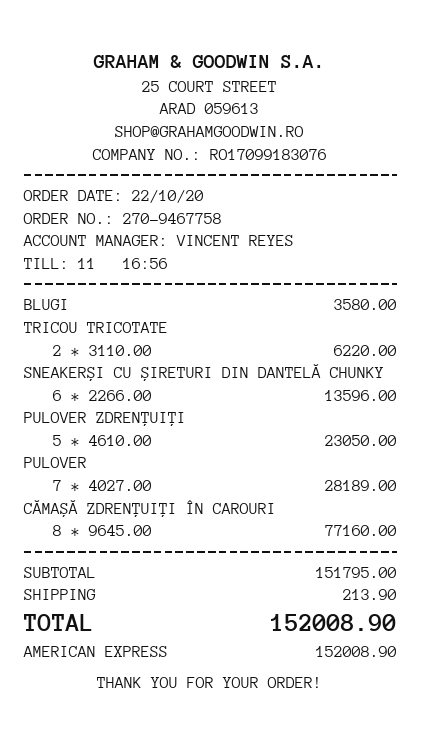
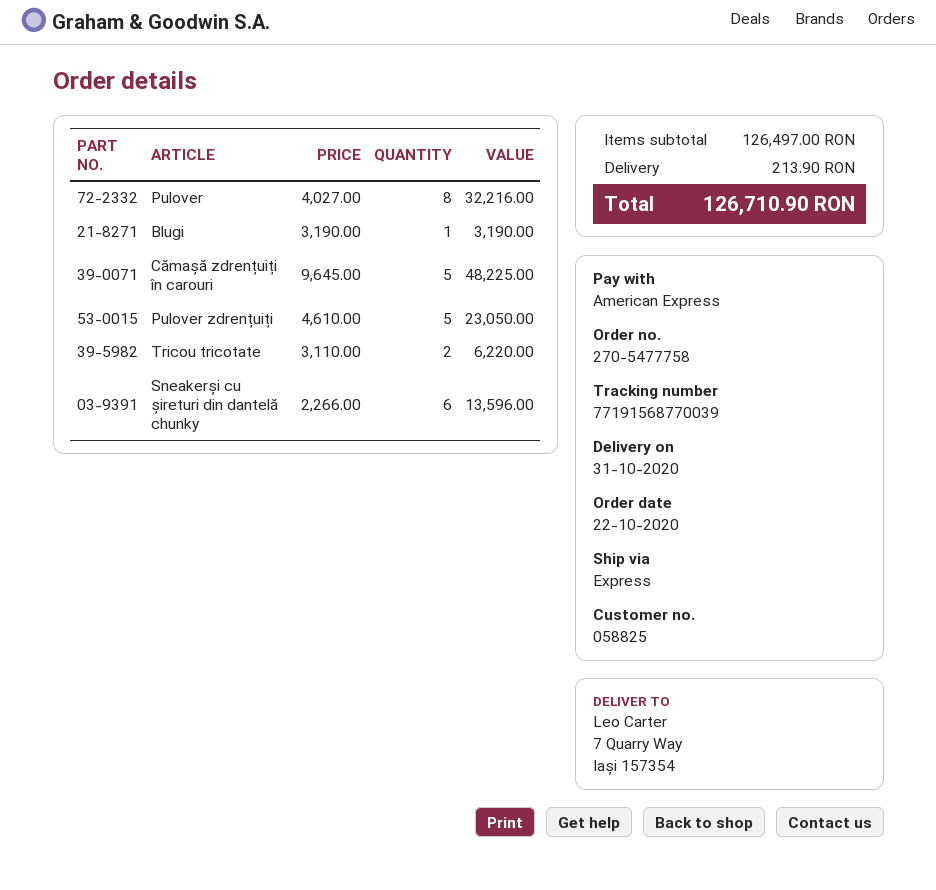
order number: 270-9467758 -> 270-5477758
BLUGI: 1 x 3580.00 = 3580.00 -> 1 x 3190.00 = 3190.00
PULOVER: 7 x 4027.00 = 28189.00 -> 8 x 4027.00 = 32216.00
CĂMAȘĂ ZDRENȚUIȚI ÎN CAROURI: 8 x 9645.00 = 77160.00 -> 5 x 9645.00 = 48225.00
subtotal: 151795.00 -> 126497.00
total: 152008.90 -> 126710.90

